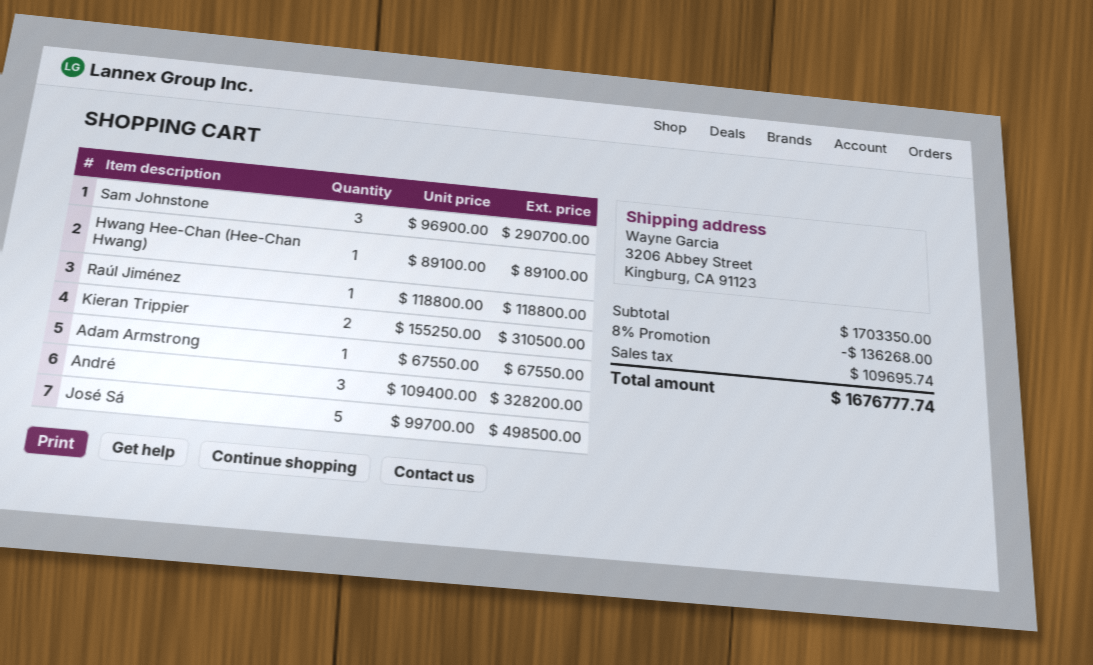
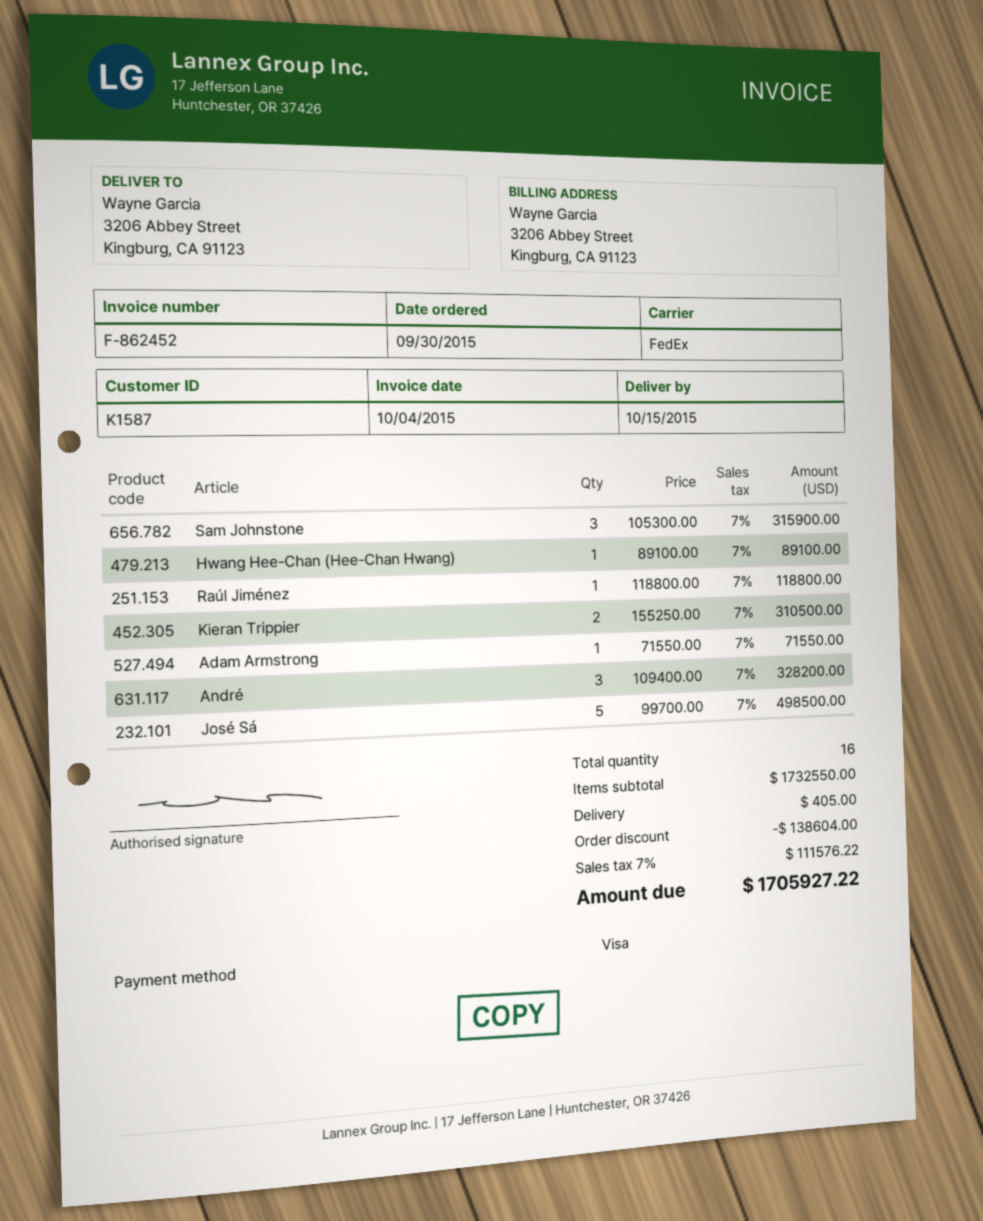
Sam Johnstone: 3 x 96900.00 = 290700.00 -> 3 x 105300.00 = 315900.00
Adam Armstrong: 1 x 67550.00 = 67550.00 -> 1 x 71550.00 = 71550.00
subtotal: 1703350.00 -> 1732550.00
discount: 136268.00 -> 138604.00
shipping: none -> 405.00
tax: 109695.74 -> 111576.22
total: 1676777.74 -> 1705927.22

